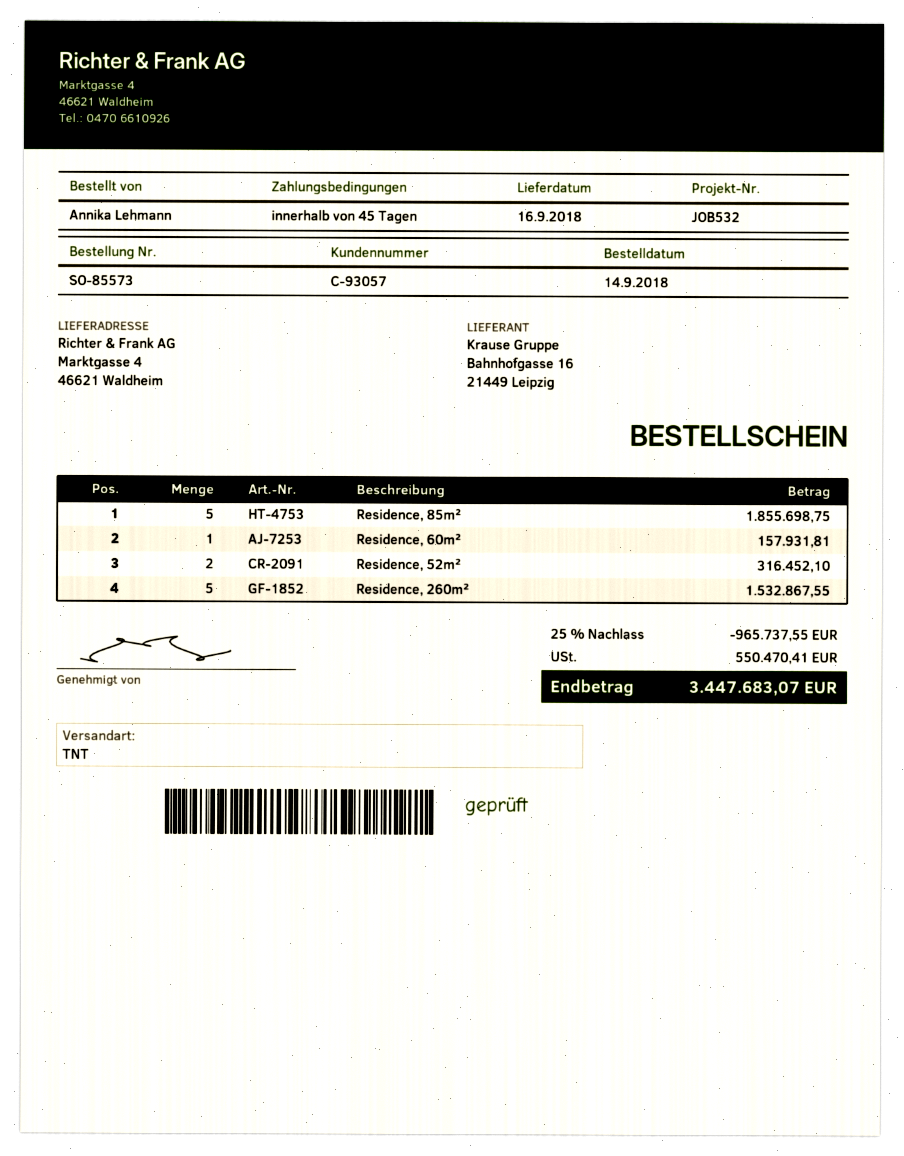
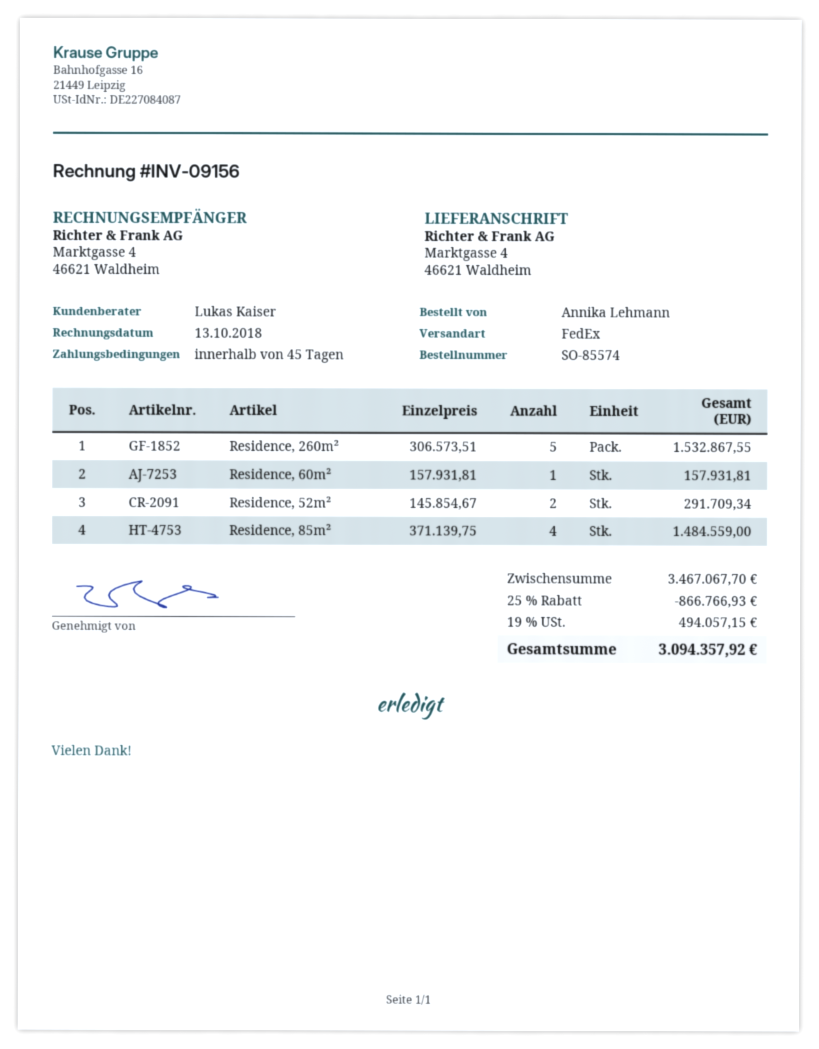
order number: SO-85573 -> SO-85574
shipping method: TNT -> FedEx
Residence, 85m²: 5 for 1855698.75 -> 4 for 1484559.00
Residence, 52m²: 2 for 316452.10 -> 2 for 291709.34
discount: 25% = 965737.55 -> 25% = 866766.93
tax: 550470.41 -> 494057.15
total: 3447683.07 -> 3094357.92

